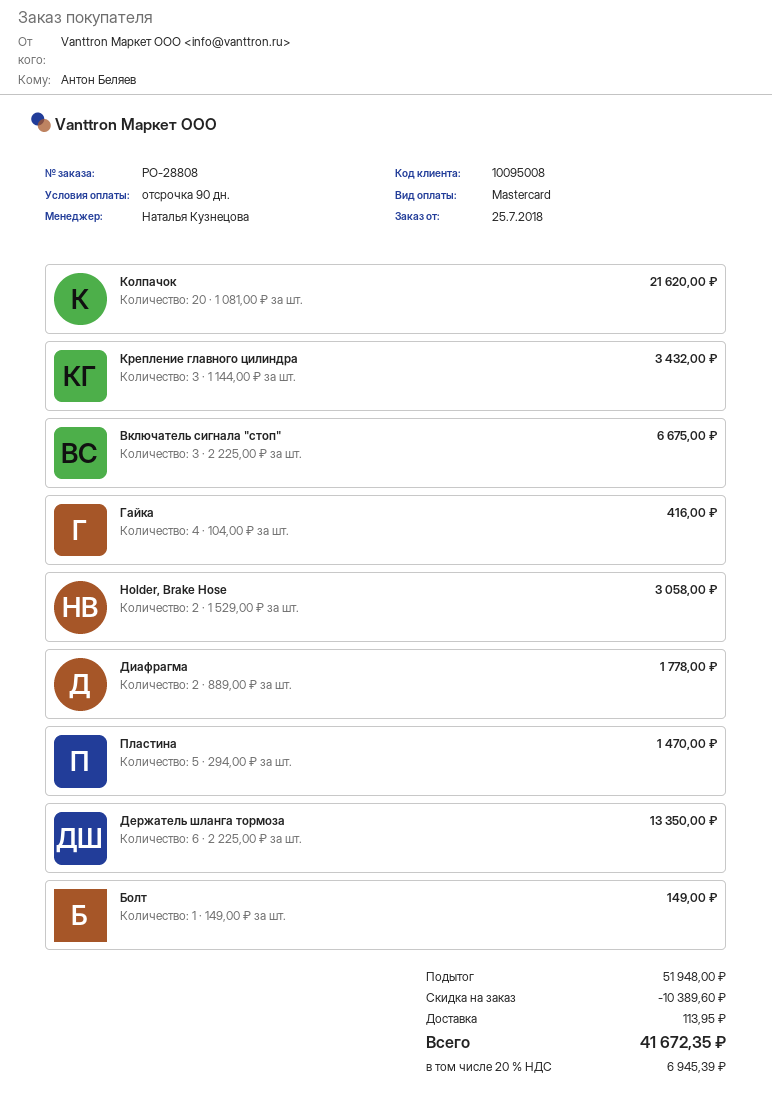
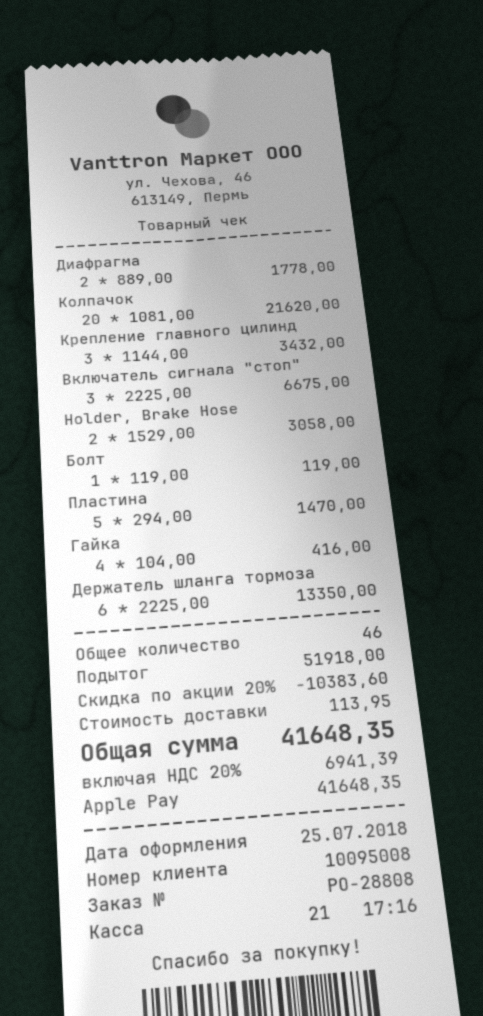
payment method: Mastercard -> Apple Pay
Болт: 1 x 149.00 = 149.00 -> 1 x 119.00 = 119.00
subtotal: 51948.00 -> 51918.00
discount: 10389.60 -> 10383.60
tax: 20% = 6945.39 -> 20% = 6941.39
total: 41672.35 -> 41648.35

